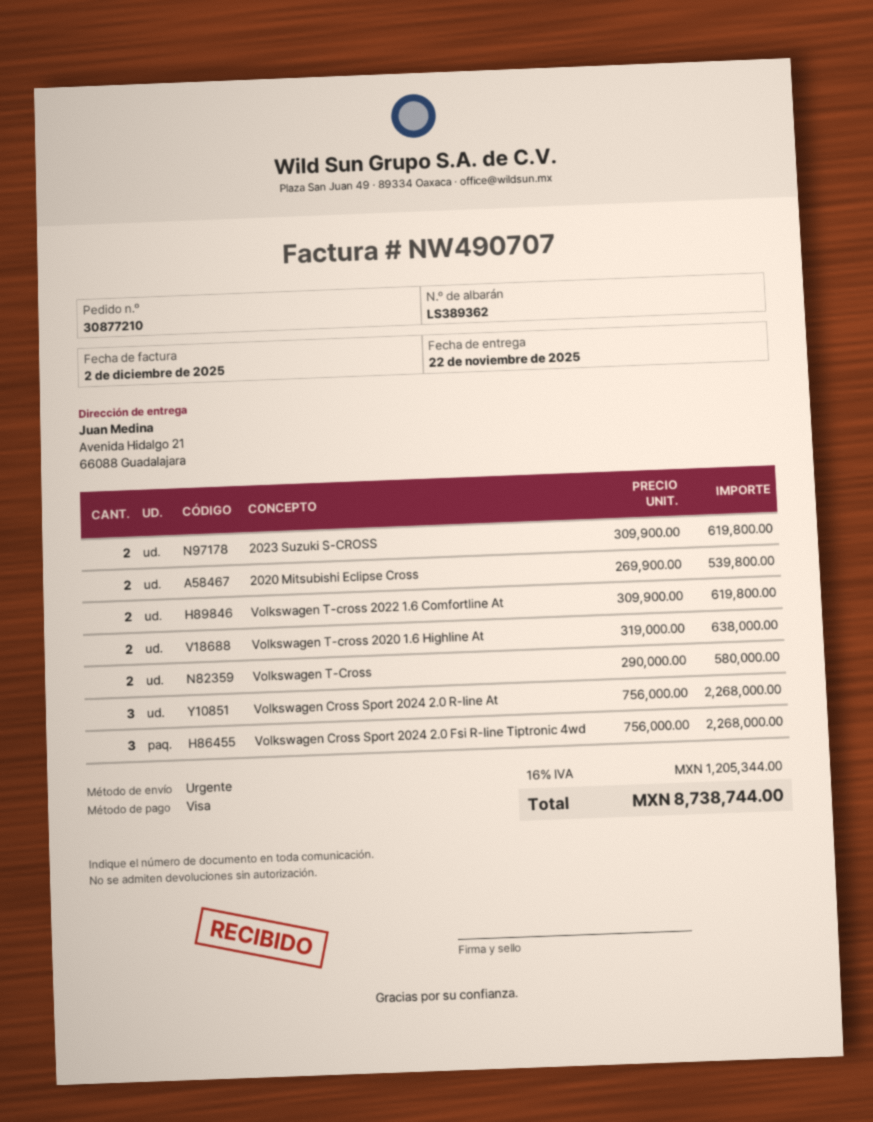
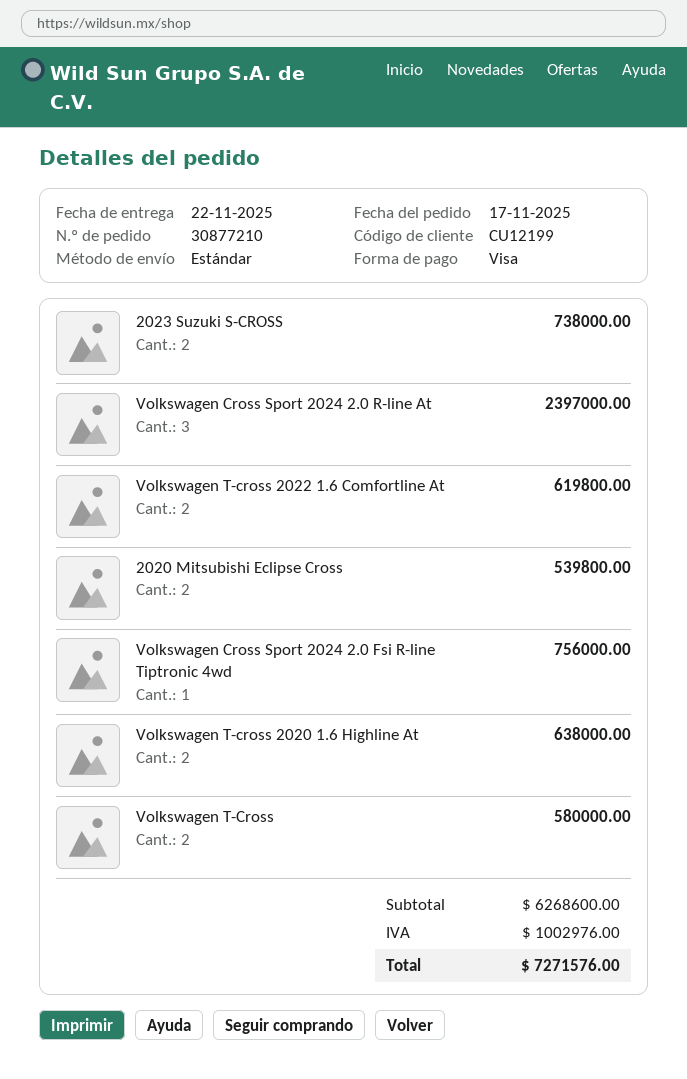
shipping method: express -> standard
2023 Suzuki S-CROSS: 2 for 619800.00 -> 2 for 738000.00
Volkswagen Cross Sport 2024 2.0 R-line At: 3 for 2268000.00 -> 3 for 2397000.00
Volkswagen Cross Sport 2024 2.0 Fsi R-line Tiptronic 4wd: 3 for 2268000.00 -> 1 for 756000.00
tax: 1205344.00 -> 1002976.00
total: 8738744.00 -> 7271576.00

